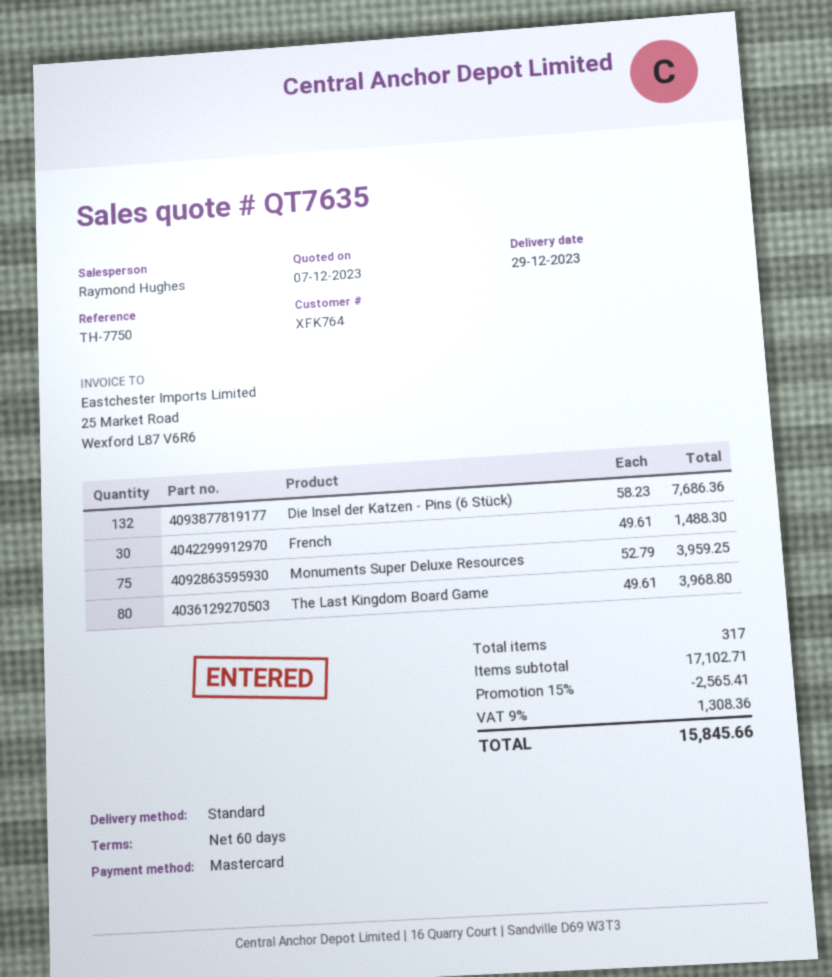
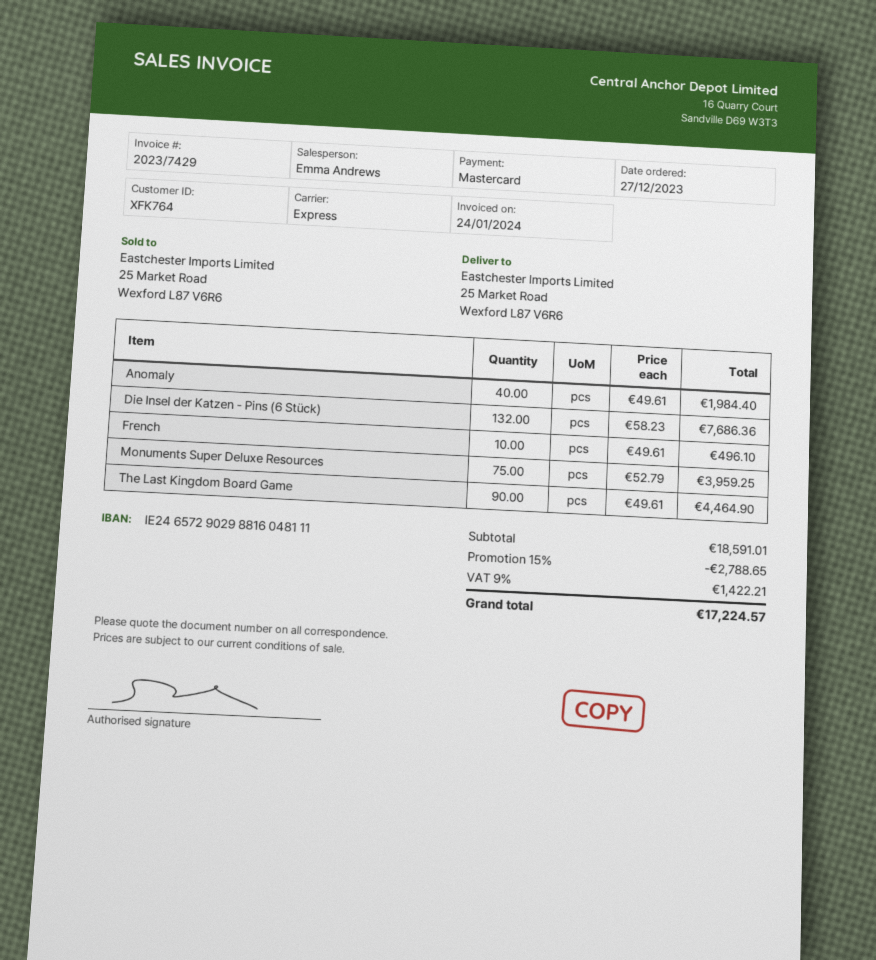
sales rep: Raymond Hughes -> Emma Andrews
shipping method: standard -> express
French: 30 x 49.61 = 1488.30 -> 10 x 49.61 = 496.10
The Last Kingdom Board Game: 80 x 49.61 = 3968.80 -> 90 x 49.61 = 4464.90
Anomaly: none -> 40 x 49.61 = 1984.40
subtotal: 17102.71 -> 18591.01
discount: 15% = 2565.41 -> 15% = 2788.65
tax: 9% = 1308.36 -> 9% = 1422.21
total: 15845.66 -> 17224.57

